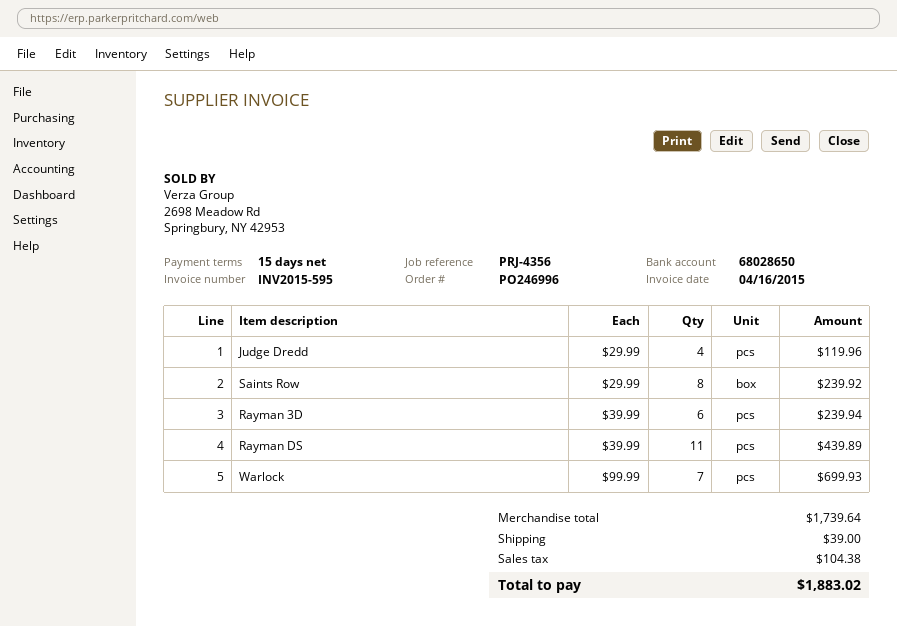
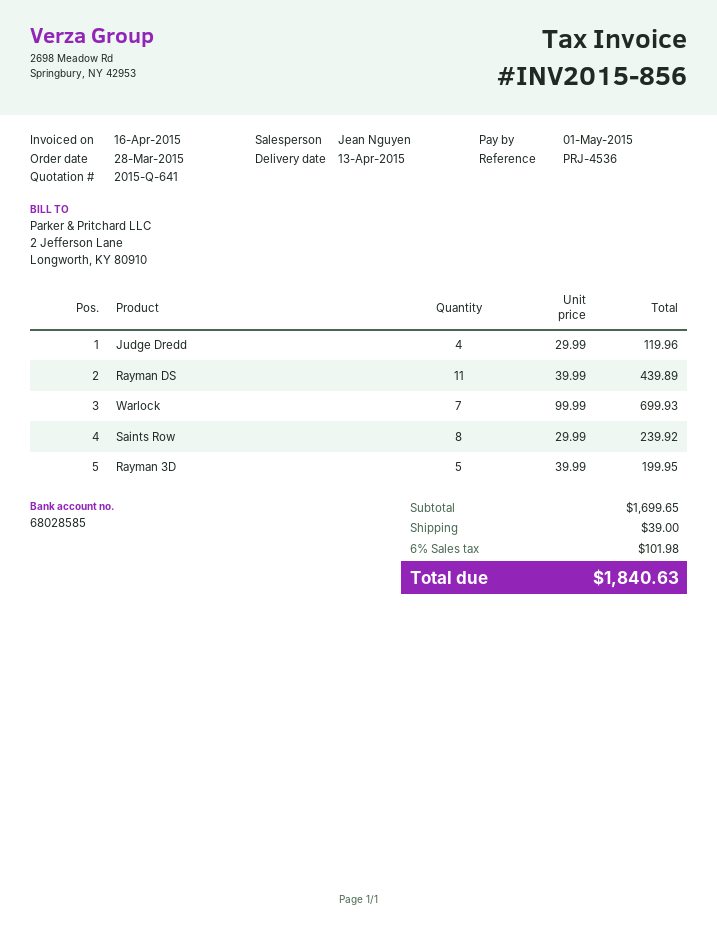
invoice number: INV2015-595 -> INV2015-856
reference: PRJ-4356 -> PRJ-4536
bank account: 68028650 -> 68028585
Rayman 3D: 6 x 39.99 = 239.94 -> 5 x 39.99 = 199.95
subtotal: 1739.64 -> 1699.65
tax: 104.38 -> 101.98
total: 1883.02 -> 1840.63

